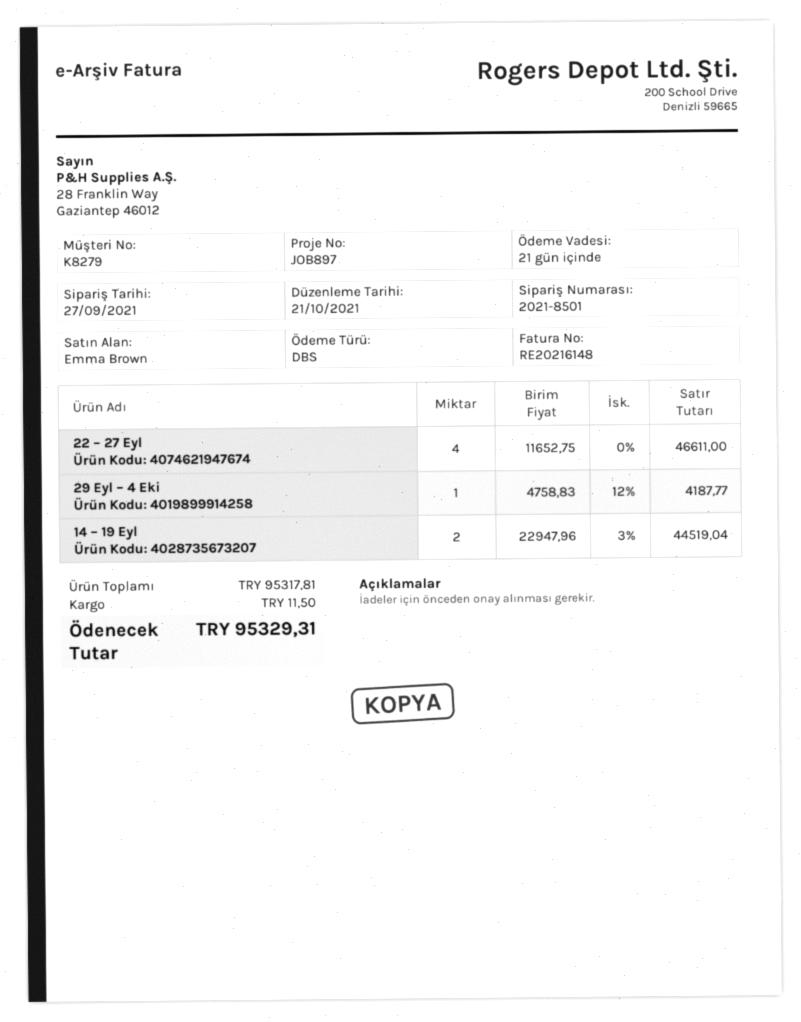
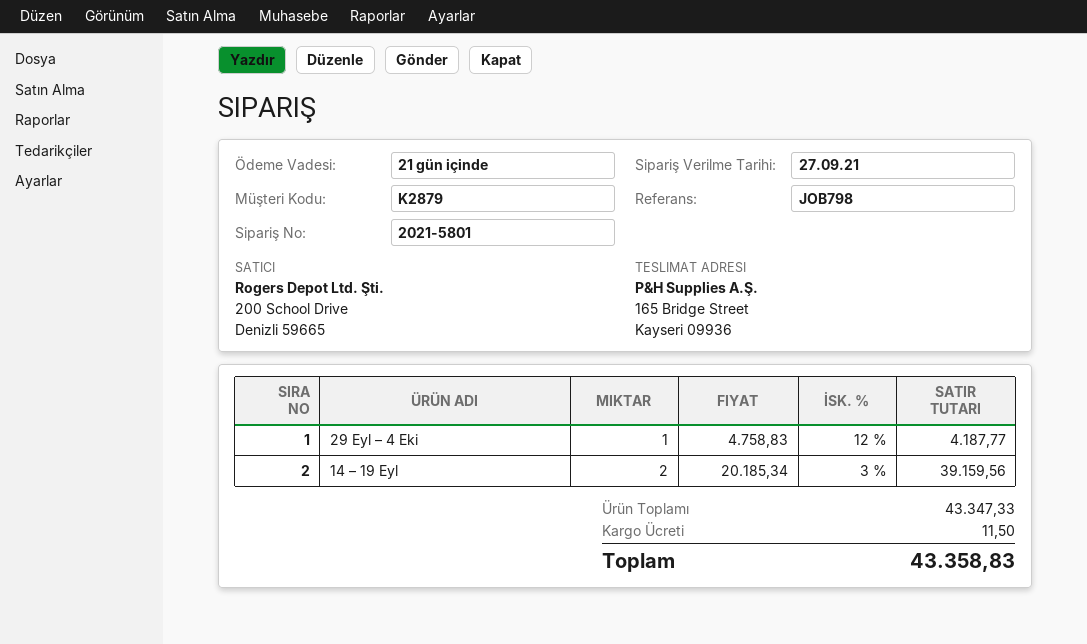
order number: 2021-8501 -> 2021-5801
customer number: K8279 -> K2879
reference: JOB897 -> JOB798
22 – 27 Eyl: 4 x 11652.75 = 46611.00 -> none
14 – 19 Eyl: 2 x 22947.96 - 3% = 44519.04 -> 2 x 20185.34 - 3% = 39159.56
subtotal: 95317.81 -> 43347.33
total: 95329.31 -> 43358.83

